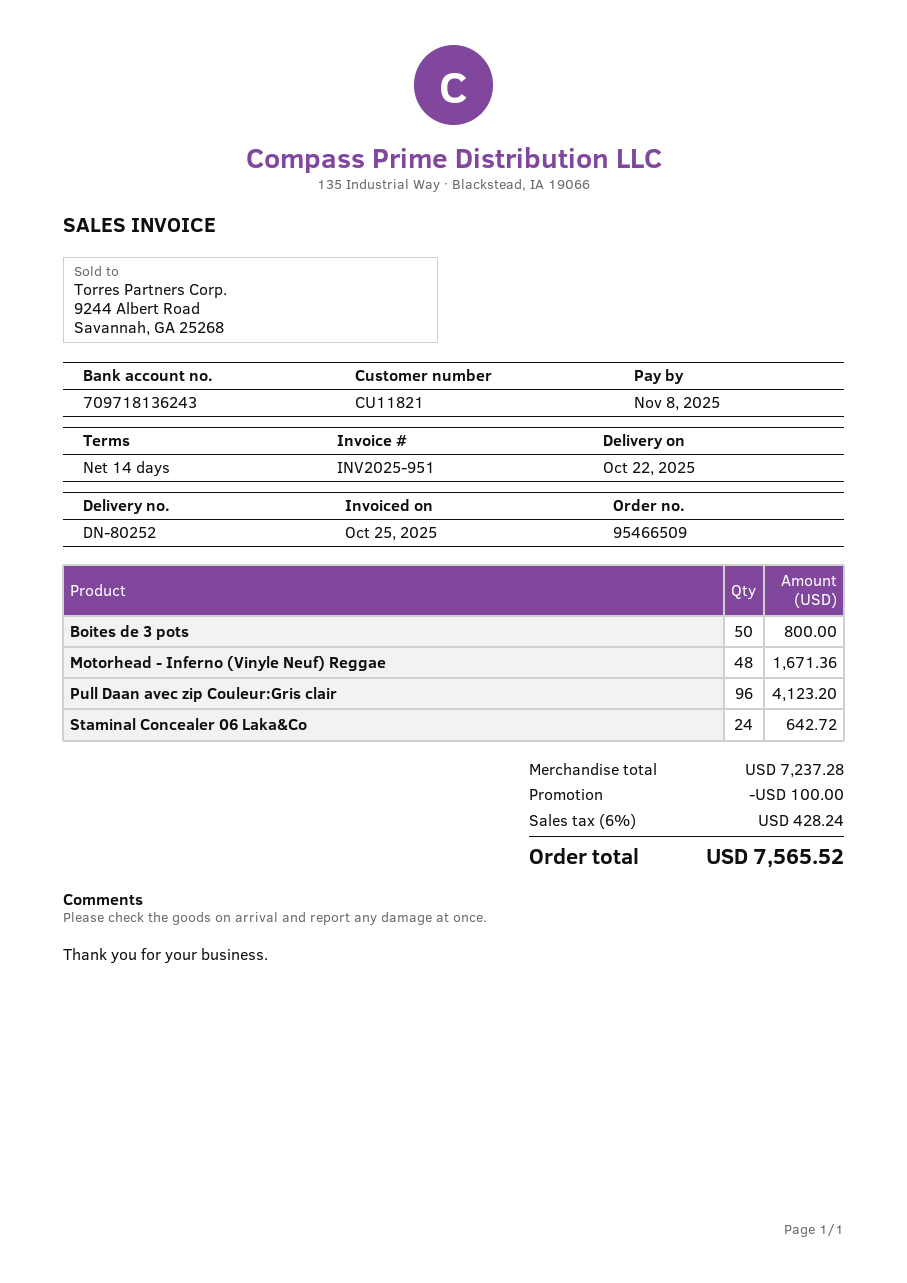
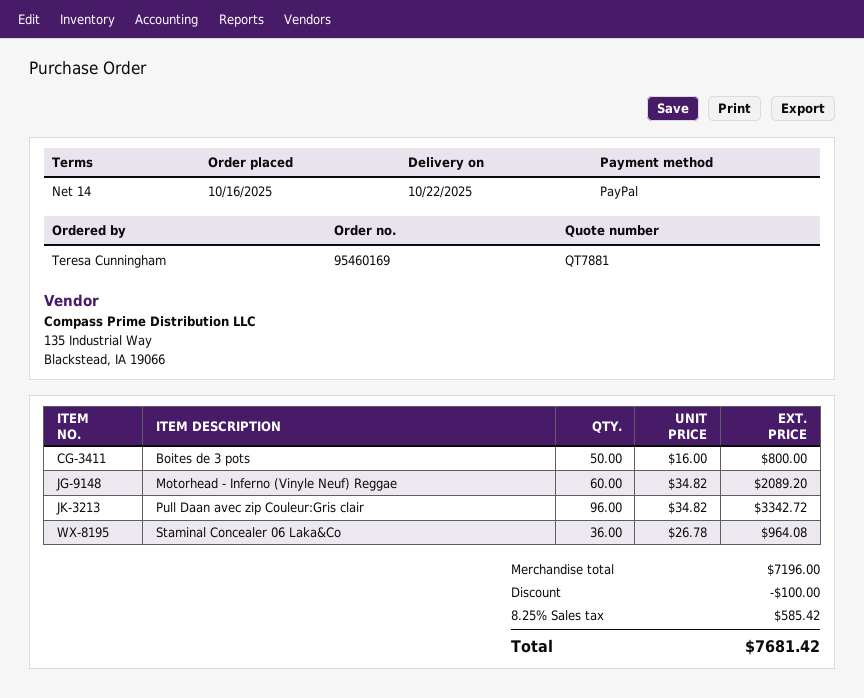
order number: 95466509 -> 95460169
Motorhead - Inferno (Vinyle Neuf) Reggae: 48 for 1671.36 -> 60 for 2089.20
Pull Daan avec zip Couleur:Gris clair: 96 for 4123.20 -> 96 for 3342.72
Staminal Concealer 06 Laka&Co: 24 for 642.72 -> 36 for 964.08
subtotal: 7237.28 -> 7196.00
tax: 6% = 428.24 -> 8.25% = 585.42
total: 7565.52 -> 7681.42

